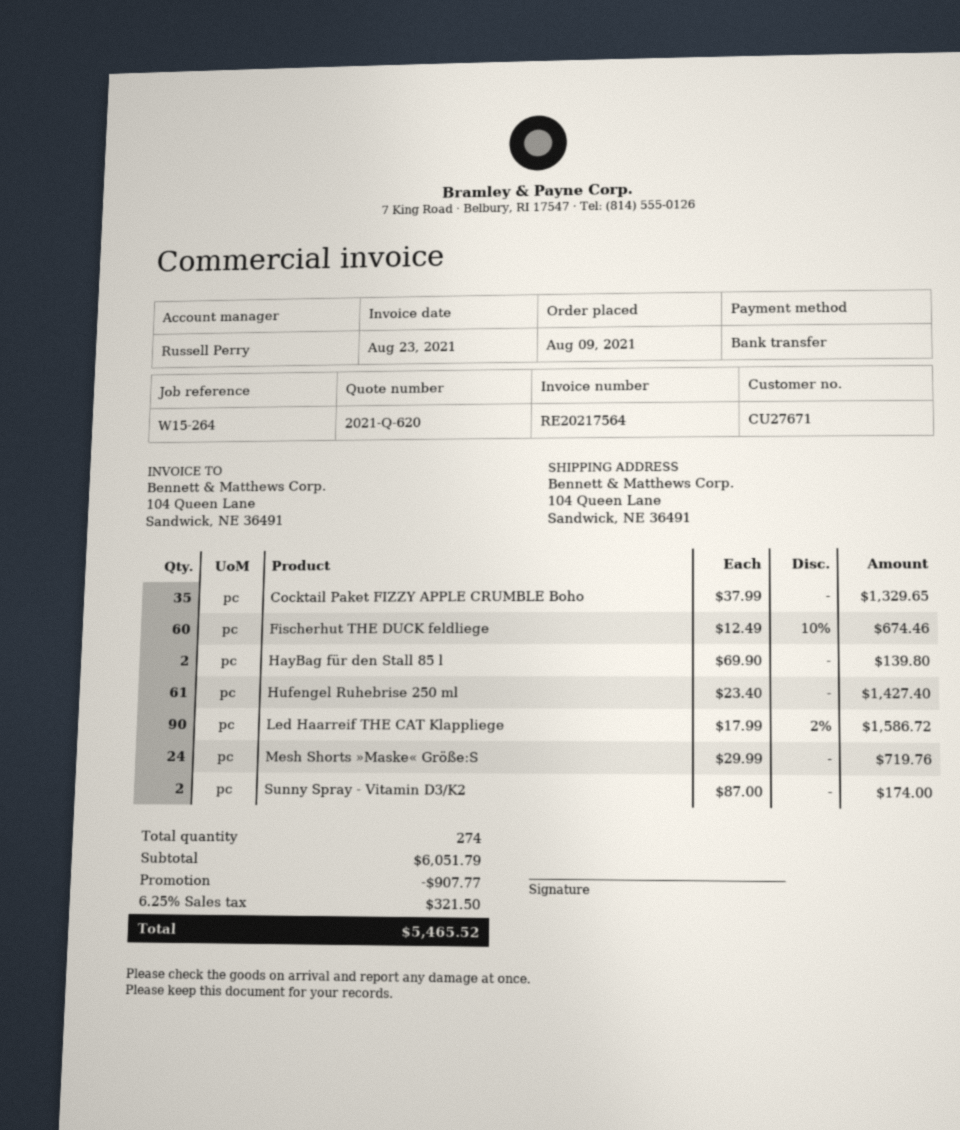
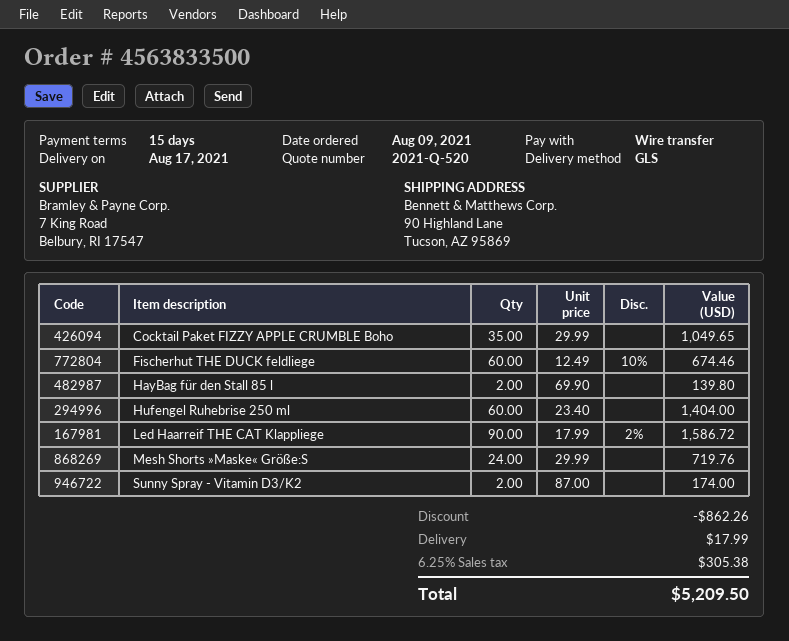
quote number: 2021-Q-620 -> 2021-Q-520
ship to: 104 Queen Lane, Sandwick, NE 36491 -> 90 Highland Lane, Tucson, AZ 95869
Cocktail Paket FIZZY APPLE CRUMBLE Boho: 35 x 37.99 = 1329.65 -> 35 x 29.99 = 1049.65
Hufengel Ruhebrise 250 ml: 61 x 23.40 = 1427.40 -> 60 x 23.40 = 1404.00
discount: 907.77 -> 862.26
shipping: none -> 17.99
tax: 6.25% = 321.50 -> 6.25% = 305.38
total: 5465.52 -> 5209.50

